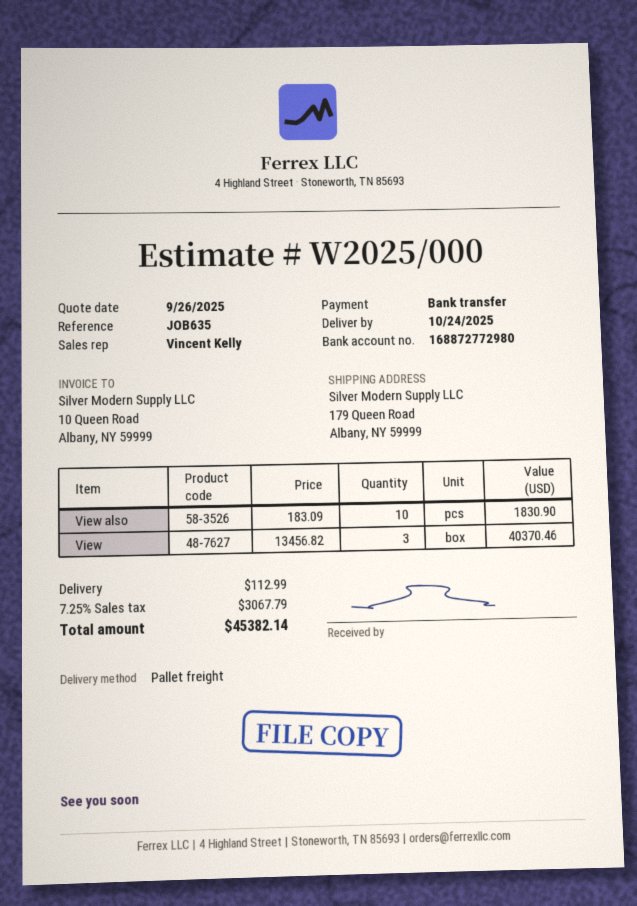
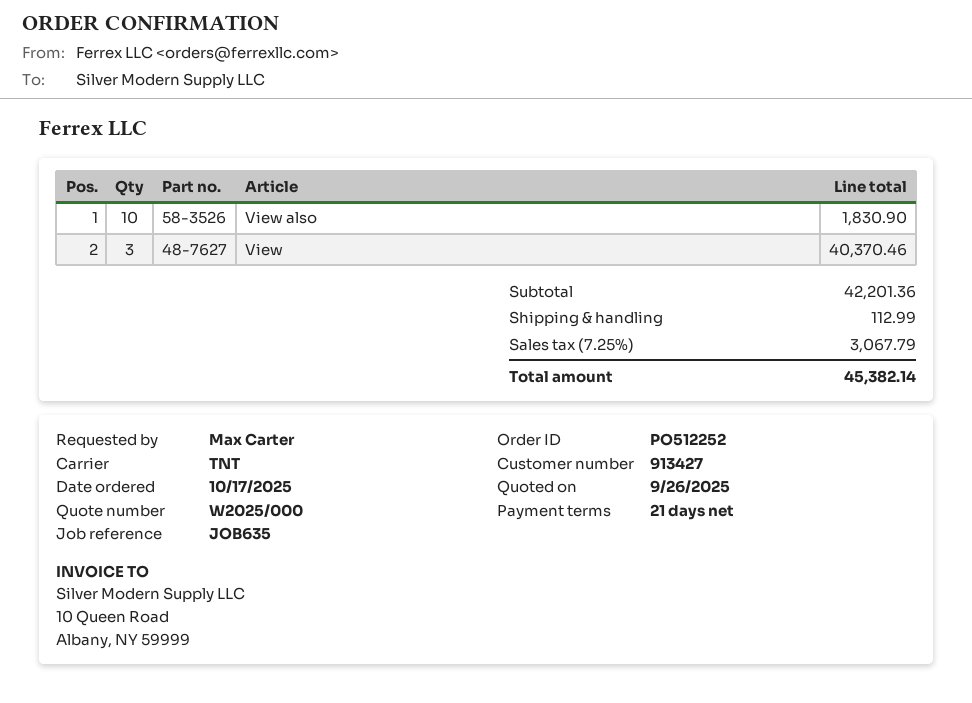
shipping method: pallet freight -> TNT

